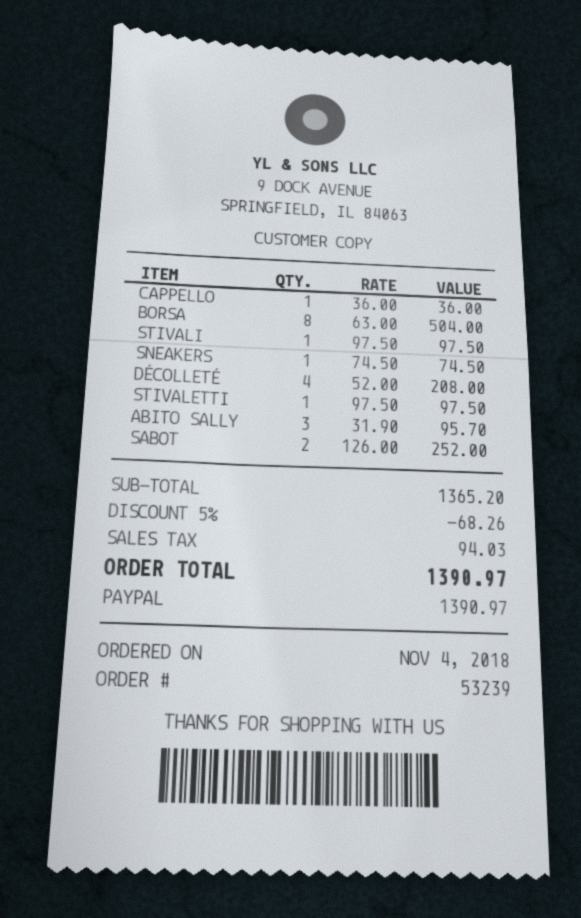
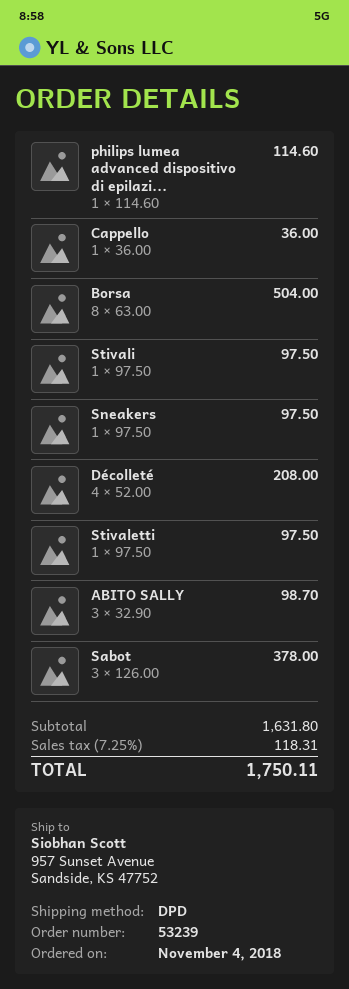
SNEAKERS: 1 x 74.50 = 74.50 -> 1 x 97.50 = 97.50
ABITO SALLY: 3 x 31.90 = 95.70 -> 3 x 32.90 = 98.70
SABOT: 2 x 126.00 = 252.00 -> 3 x 126.00 = 378.00
philips lumea advanced dispositivo di epilazi...: none -> 1 x 114.60 = 114.60
subtotal: 1365.20 -> 1631.80
discount: 5% = 68.26 -> none
tax: 94.03 -> 118.31
total: 1390.97 -> 1750.11

